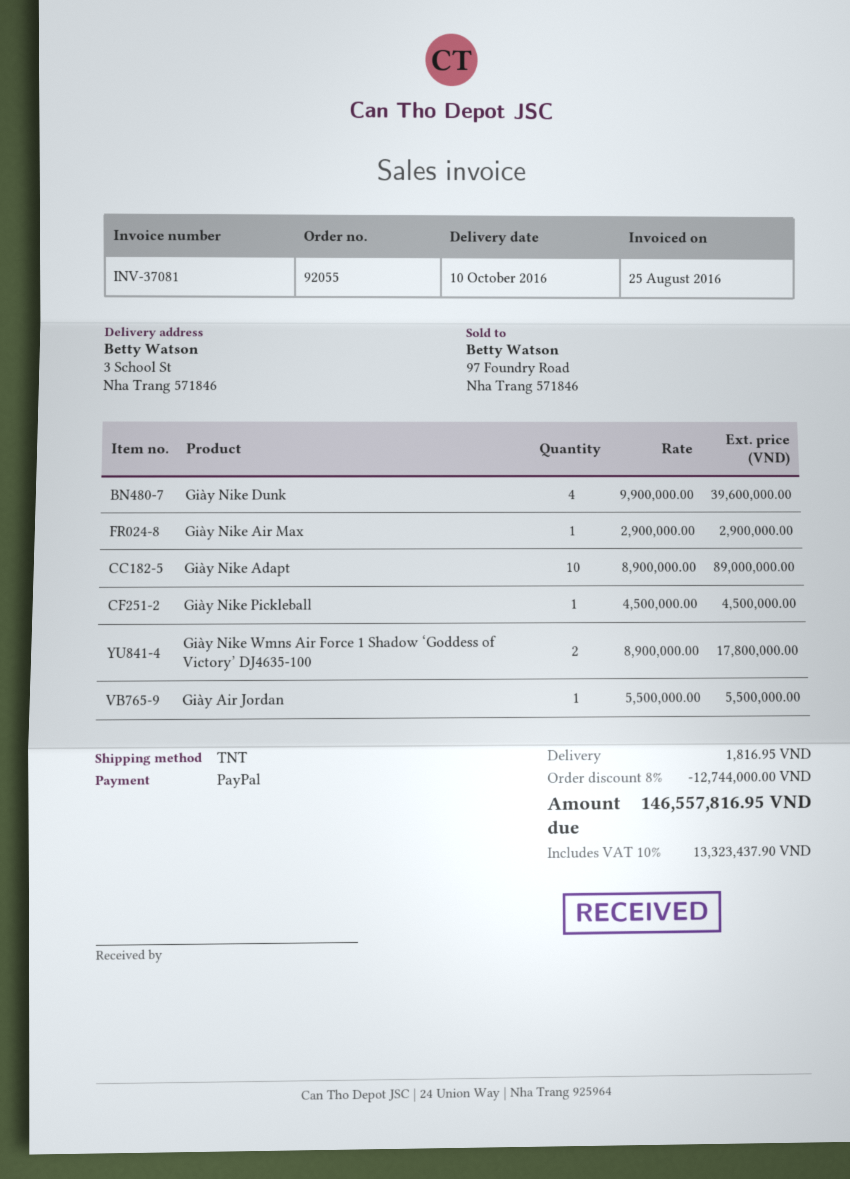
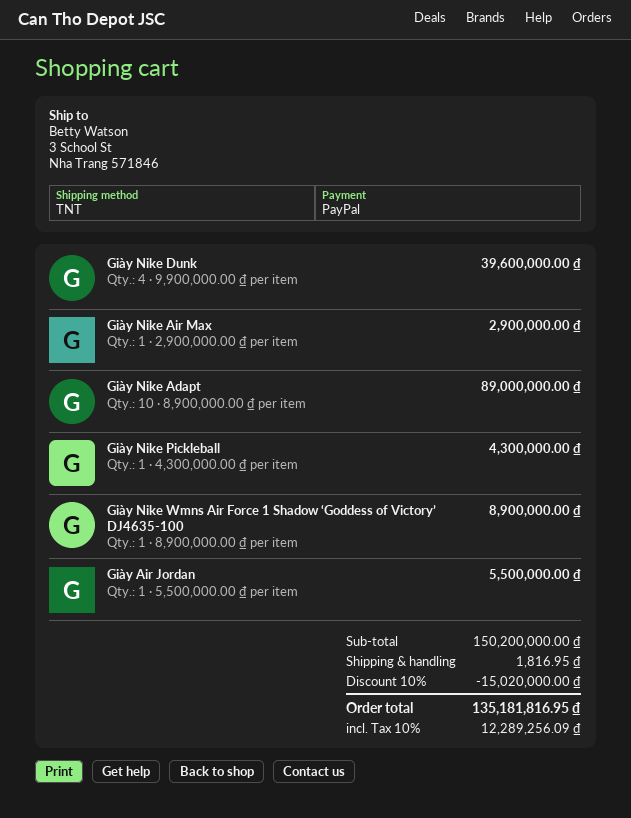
Giày Nike Pickleball: 1 x 4500000.00 = 4500000.00 -> 1 x 4300000.00 = 4300000.00
Giày Nike Wmns Air Force 1 Shadow ‘Goddess of Victory’ DJ4635-100: 2 x 8900000.00 = 17800000.00 -> 1 x 8900000.00 = 8900000.00
discount: 8% = 12744000.00 -> 10% = 15020000.00
tax: 10% = 13323437.90 -> 10% = 12289256.09
total: 146557816.95 -> 135181816.95

